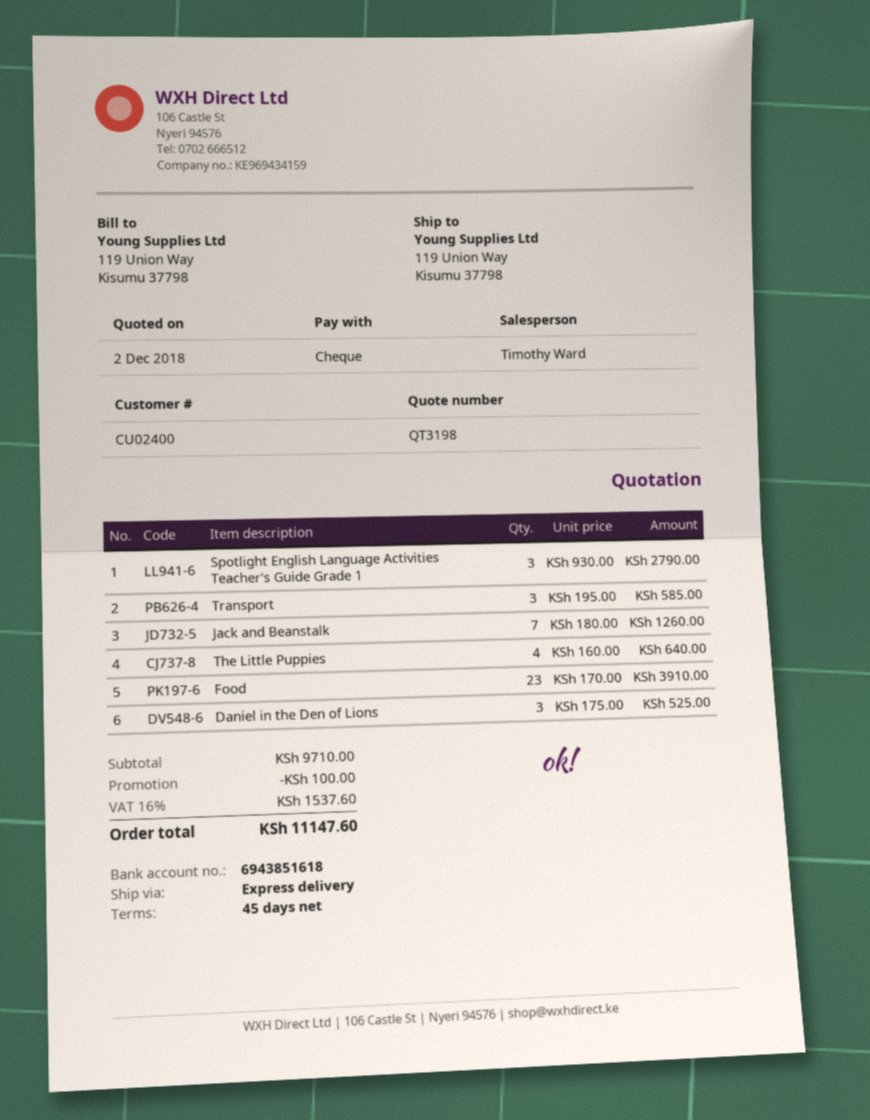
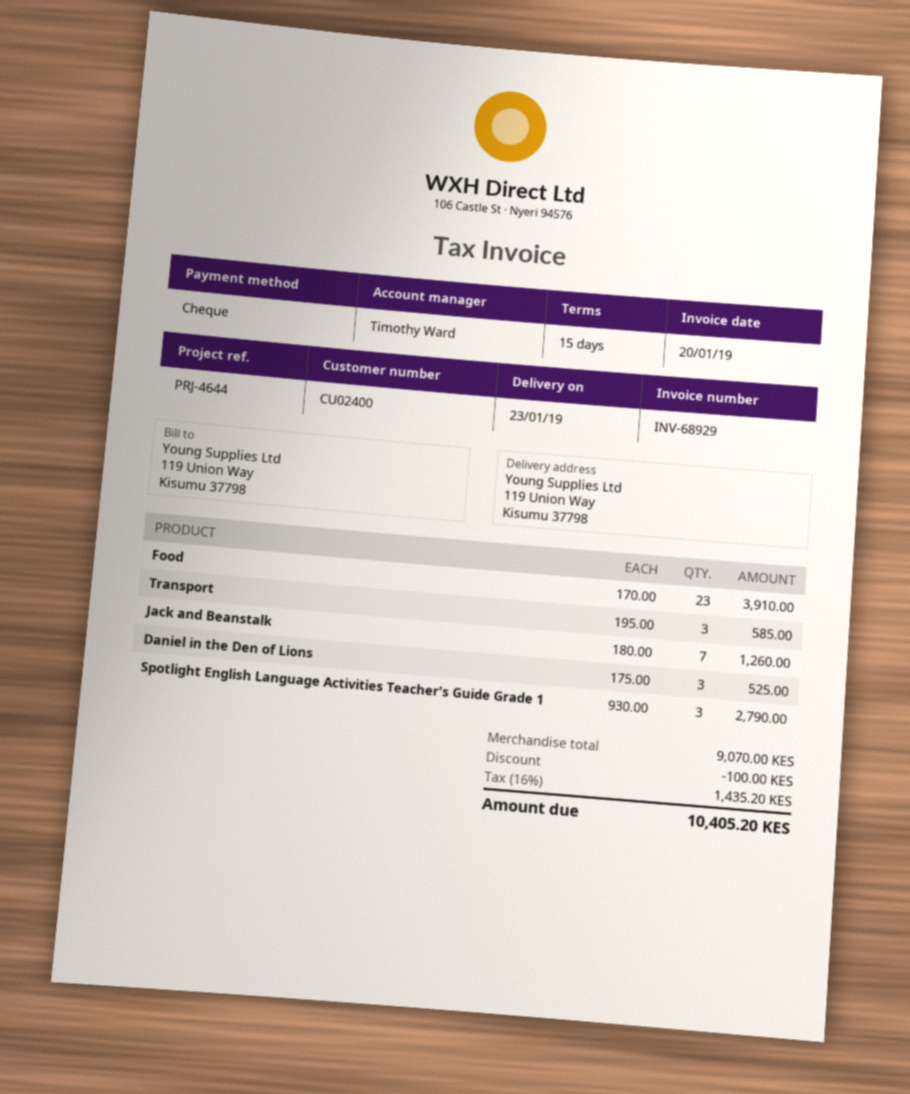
payment terms: 45 days -> 15 days
The Little Puppies: 4 x 160.00 = 640.00 -> none
subtotal: 9710.00 -> 9070.00
tax: 16% = 1537.60 -> 16% = 1435.20
total: 11147.60 -> 10405.20

